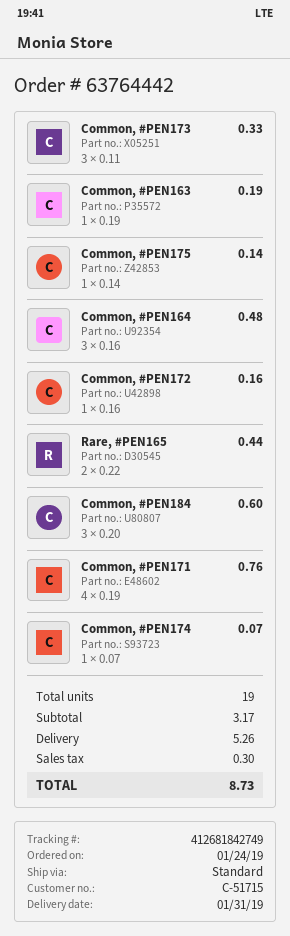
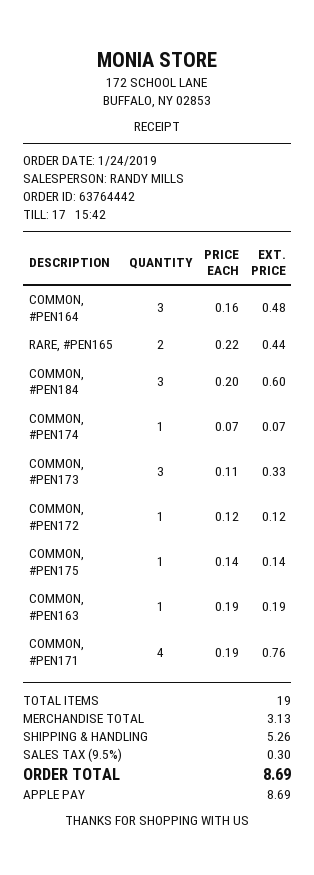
Common, #PEN172: 1 x 0.16 = 0.16 -> 1 x 0.12 = 0.12
subtotal: 3.17 -> 3.13
total: 8.73 -> 8.69

